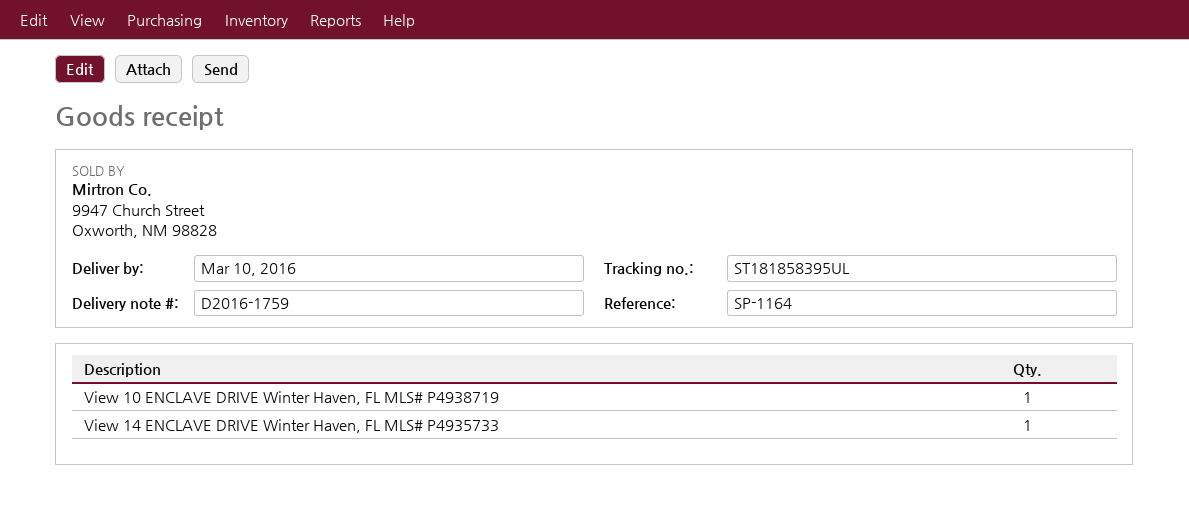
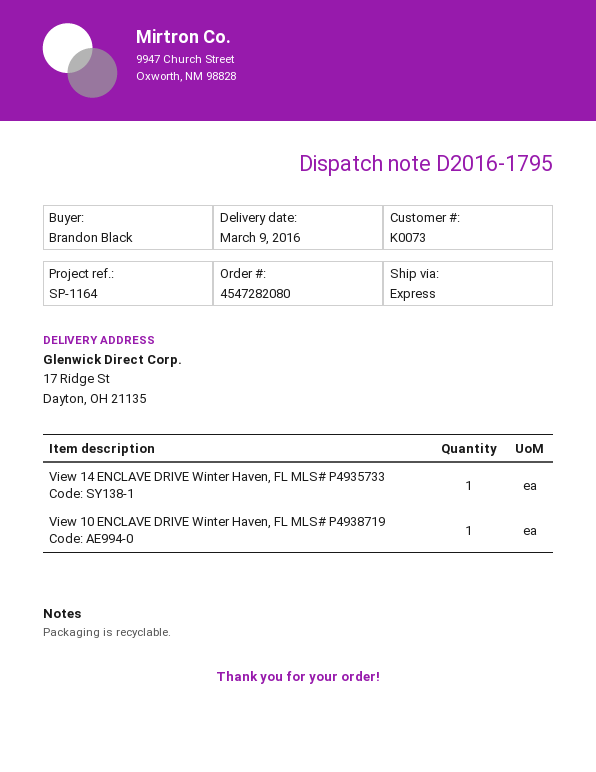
delivery note number: D2016-1759 -> D2016-1795
delivery date: 2016-03-10 -> 2016-03-09

